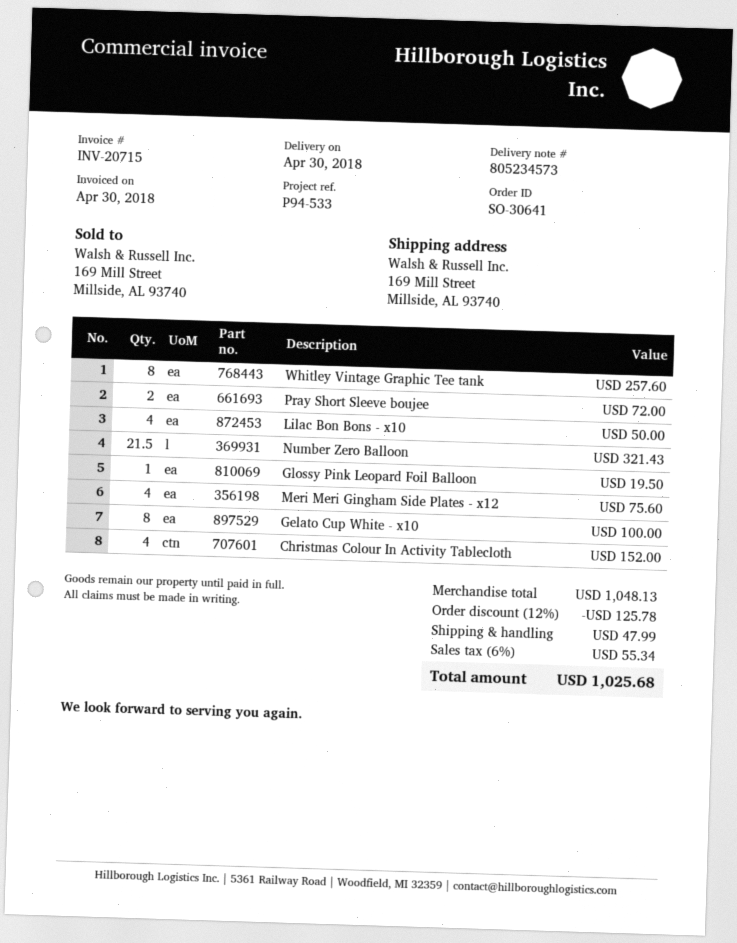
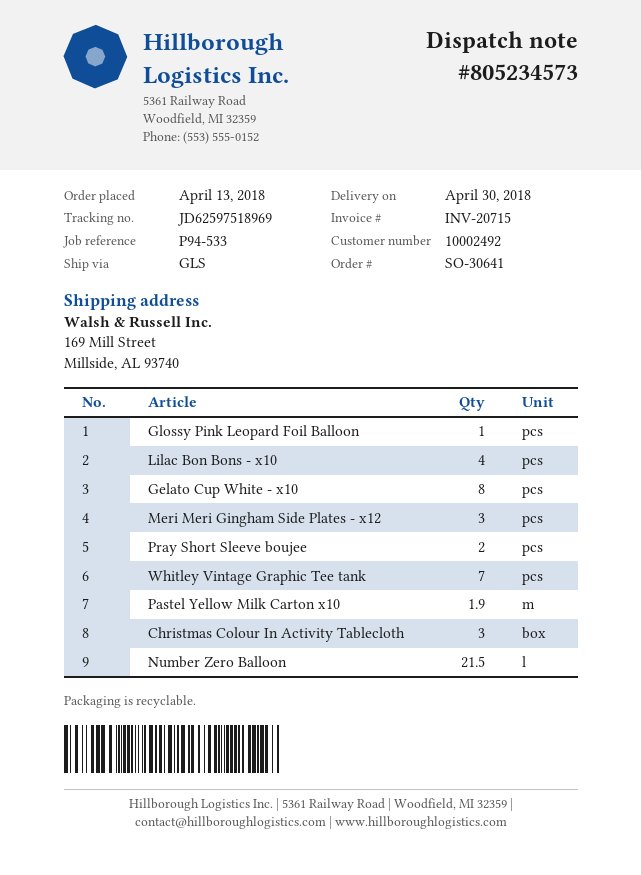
Whitley Vintage Graphic Tee tank: 8 -> 7
Meri Meri Gingham Side Plates - x12: 4 -> 3
Christmas Colour In Activity Tablecloth: 4 -> 3
Pastel Yellow Milk Carton x10: none -> 1.9

